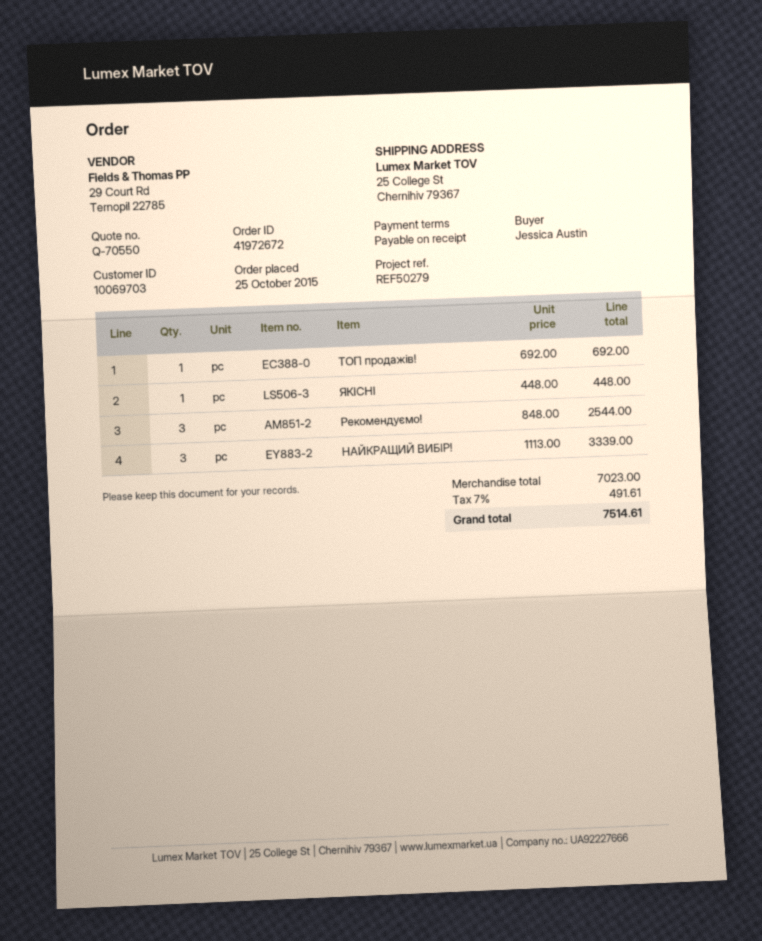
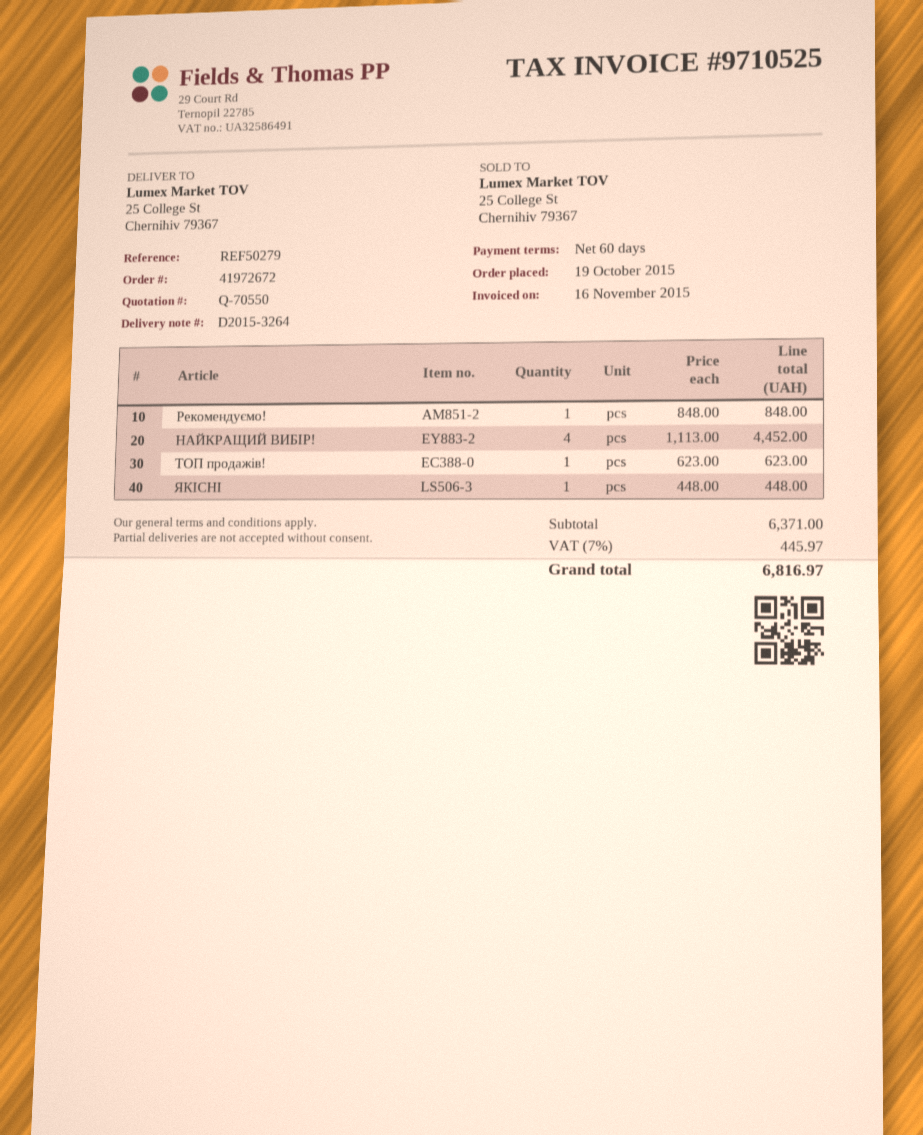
order date: 2015-10-25 -> 2015-10-19
payment terms: on receipt -> 60 days
ТОП продажів!: 1 x 692.00 = 692.00 -> 1 x 623.00 = 623.00
Рекомендуємо!: 3 x 848.00 = 2544.00 -> 1 x 848.00 = 848.00
НАЙКРАЩИЙ ВИБІР!: 3 x 1113.00 = 3339.00 -> 4 x 1113.00 = 4452.00
subtotal: 7023.00 -> 6371.00
tax: 7% = 491.61 -> 7% = 445.97
total: 7514.61 -> 6816.97

